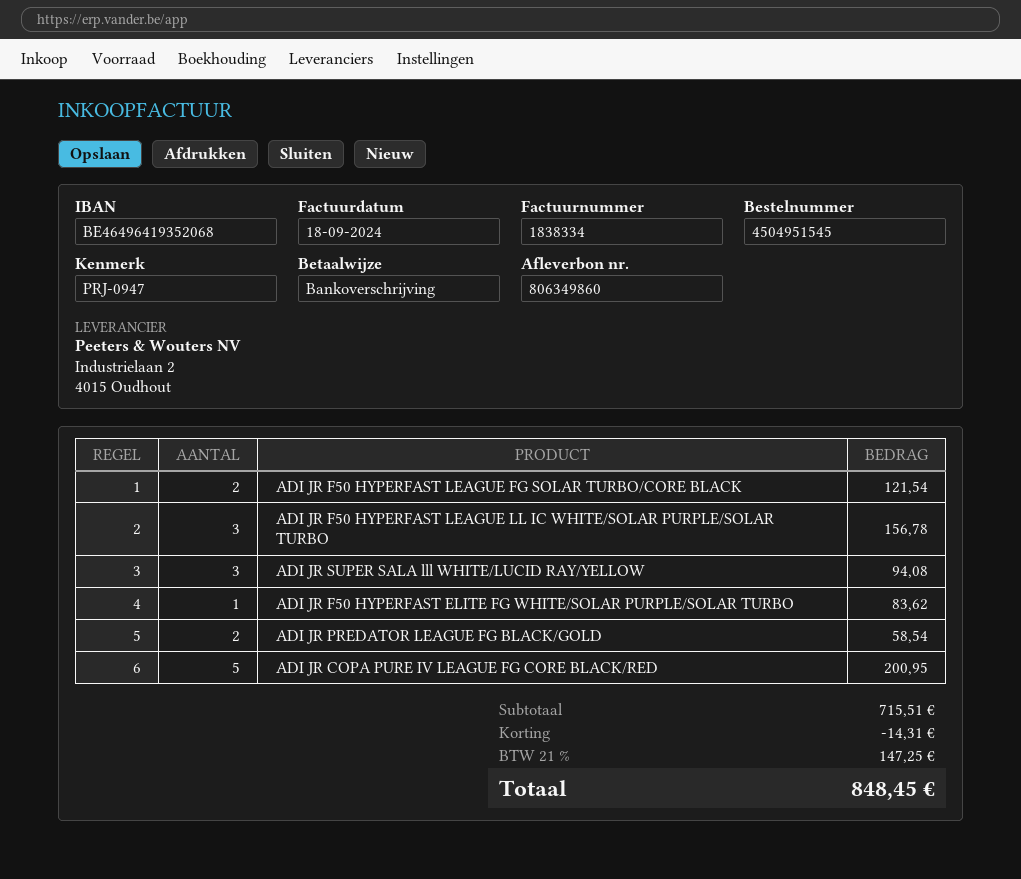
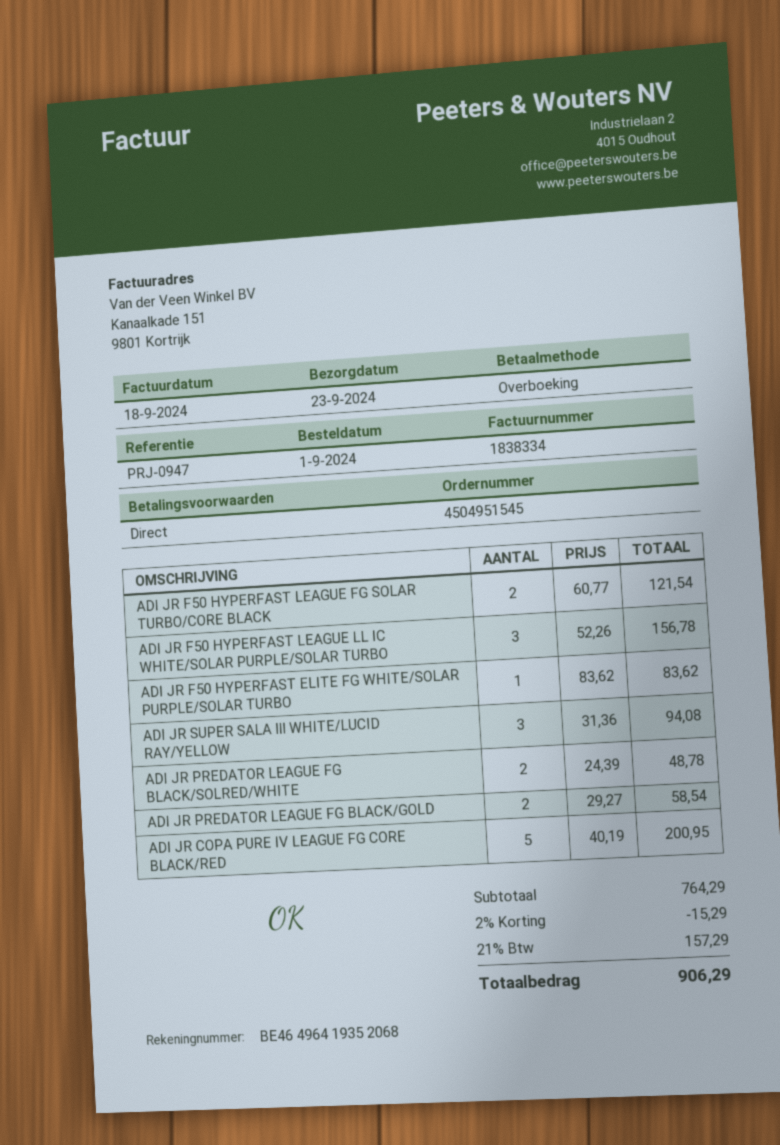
ADI JR PREDATOR LEAGUE FG BLACK/SOLRED/WHITE: none -> 2 for 48.78
subtotal: 715.51 -> 764.29
discount: 14.31 -> 15.29
tax: 21% = 147.25 -> 21% = 157.29
total: 848.45 -> 906.29

